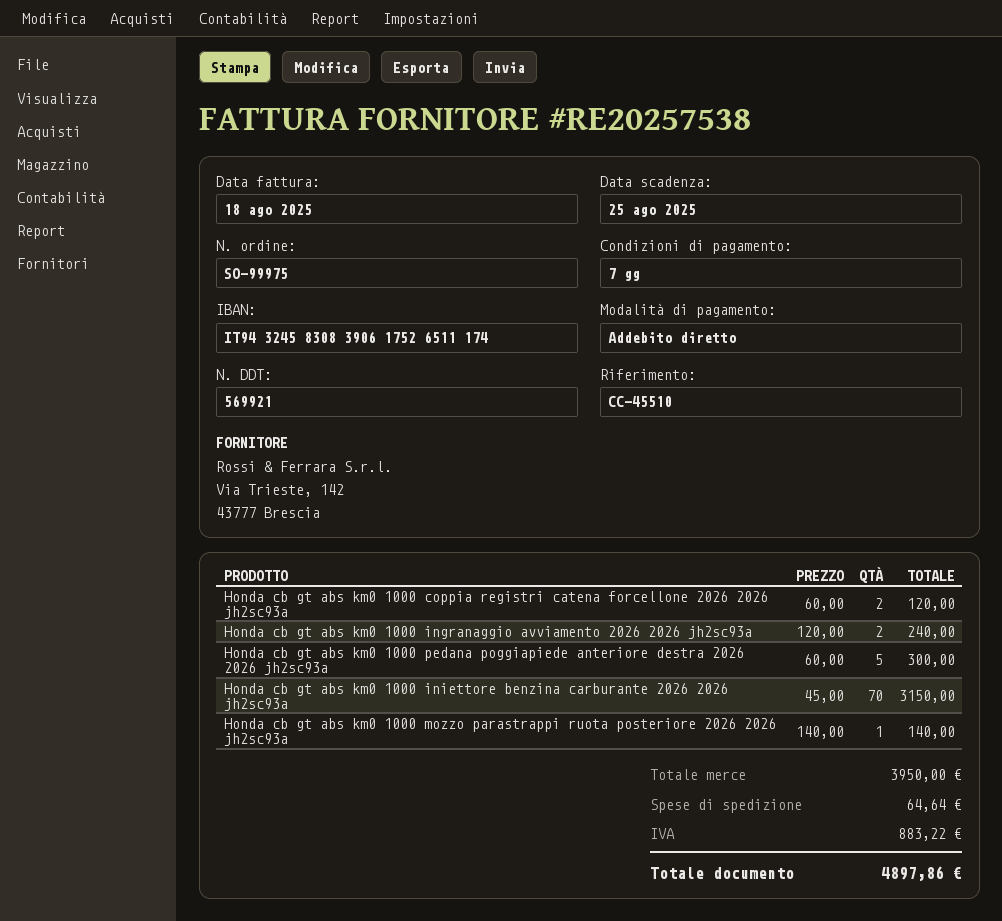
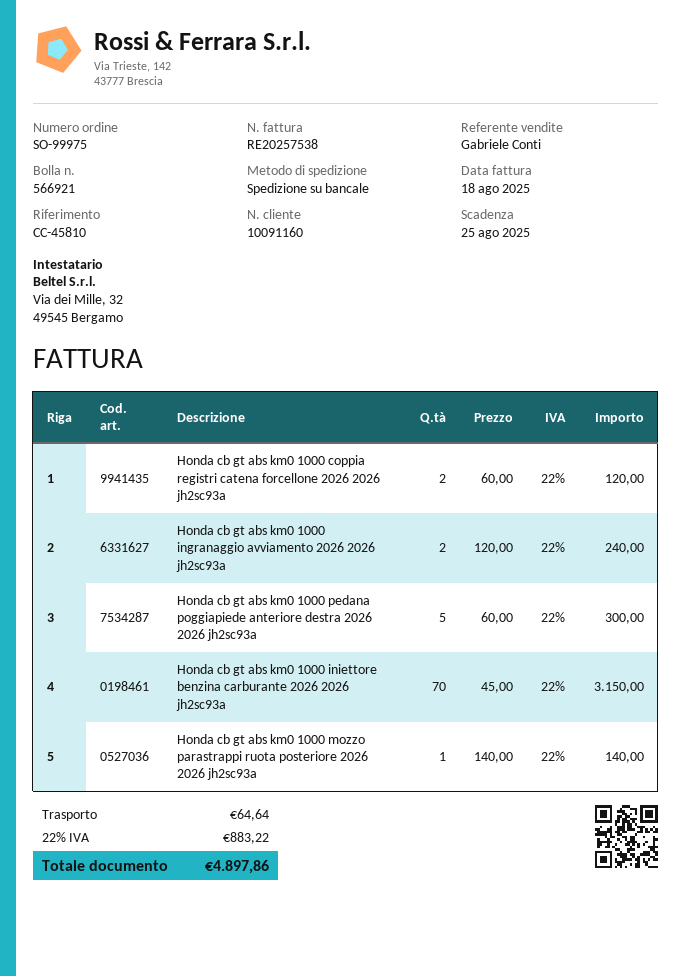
delivery note number: 569921 -> 566921
reference: CC-45510 -> CC-45810

